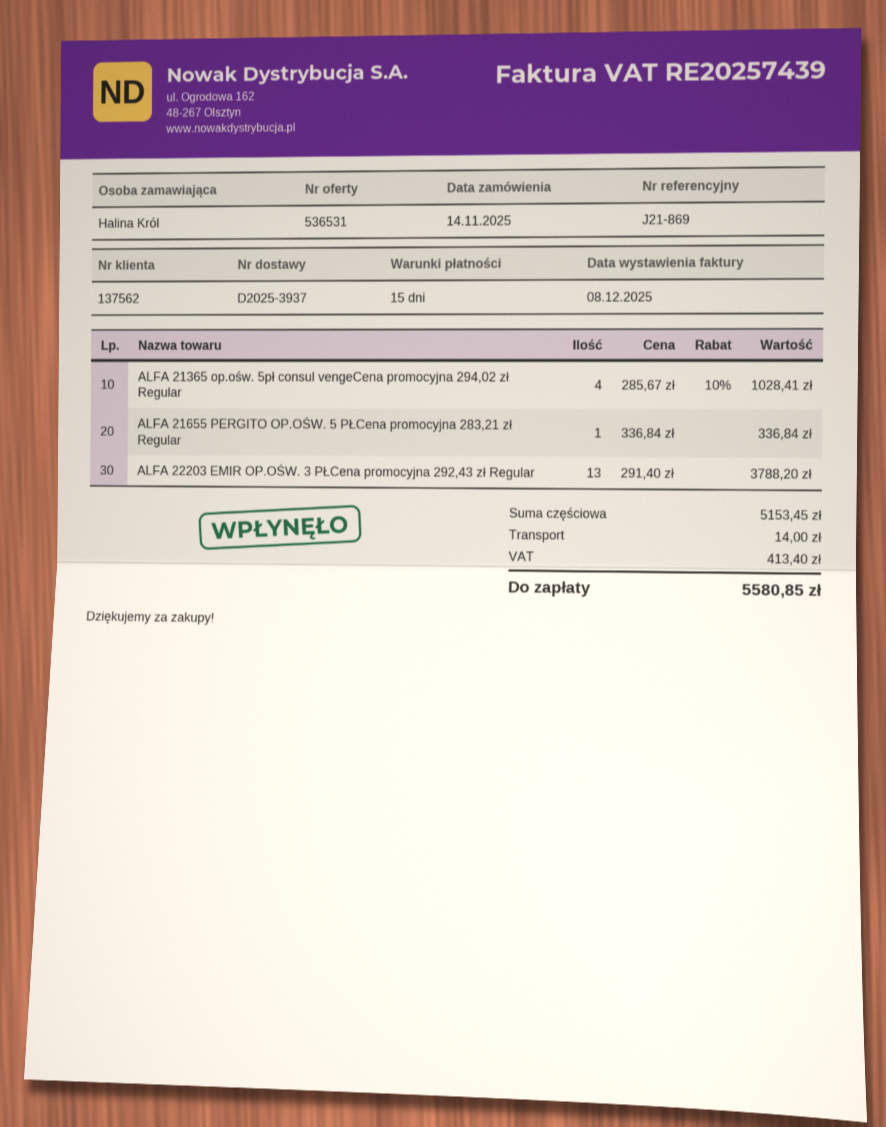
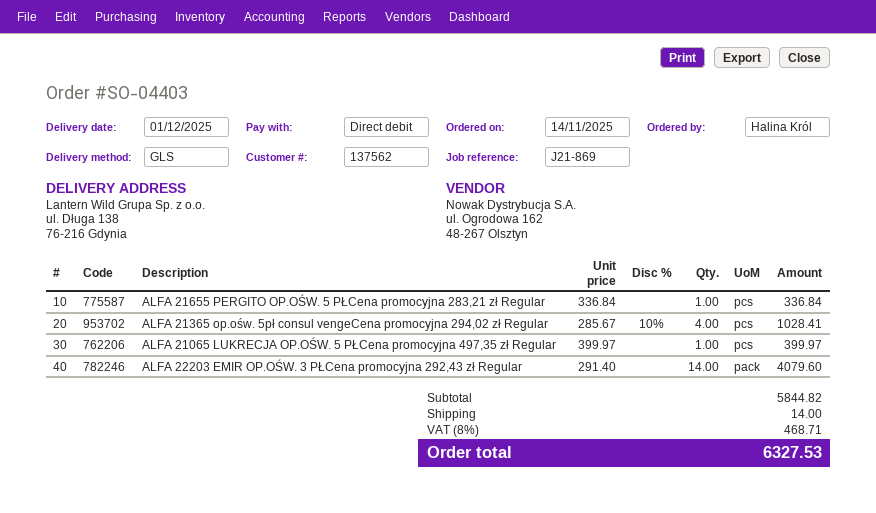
ALFA 22203 EMIR OP.OŚW. 3 PŁCena promocyjna 292,43 zł Regular: 13 x 291.40 = 3788.20 -> 14 x 291.40 = 4079.60
ALFA 21065 LUKRECJA OP.OŚW. 5 PŁCena promocyjna 497,35 zł Regular: none -> 1 x 399.97 = 399.97
subtotal: 5153.45 -> 5844.82
tax: 413.40 -> 468.71
total: 5580.85 -> 6327.53

